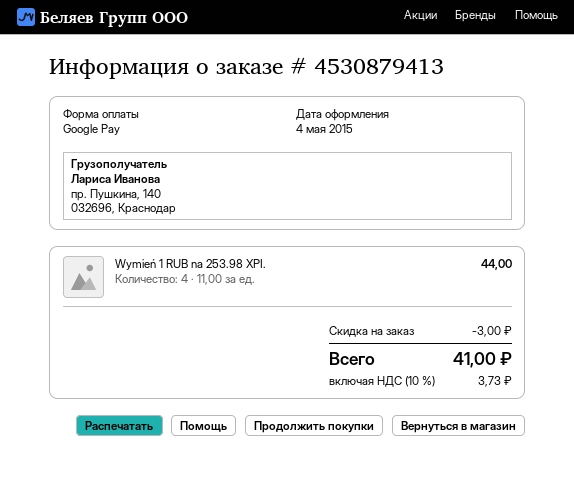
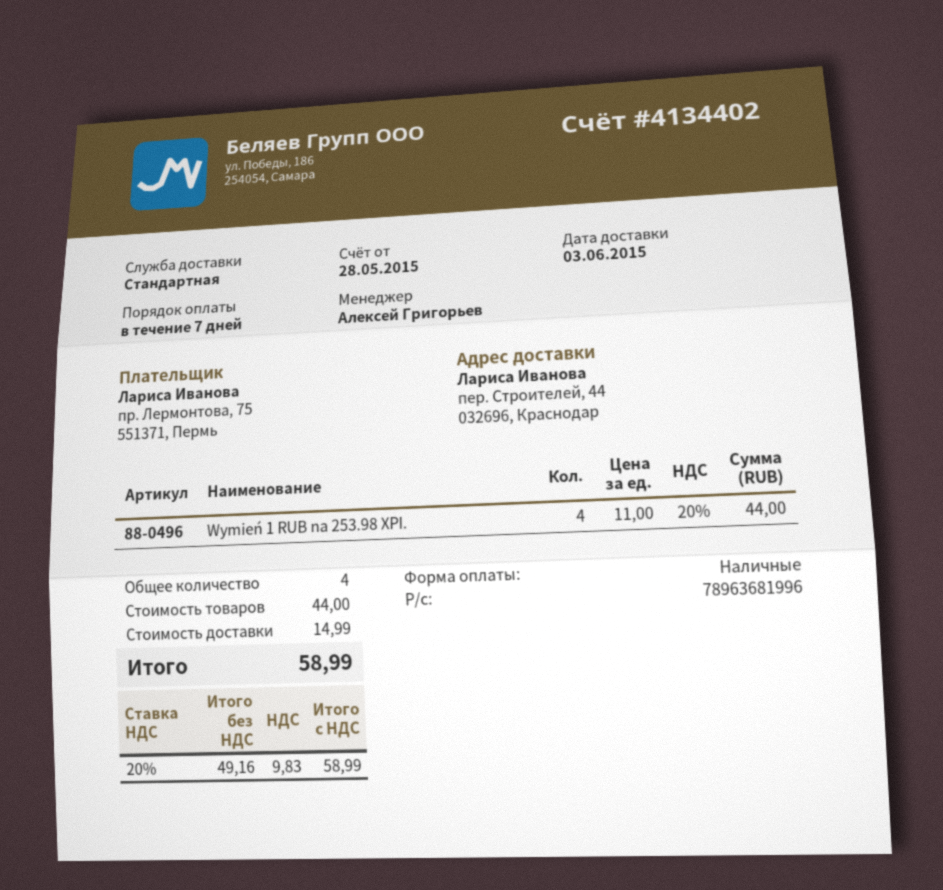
payment method: Google Pay -> cash
ship to: пр. Пушкина, 140, 032696, Краснодар -> пер. Строителей, 44, 032696, Краснодар
discount: 3.00 -> none
shipping: none -> 14.99
tax: 10% = 3.73 -> 20% = 9.83
total: 41.00 -> 58.99

